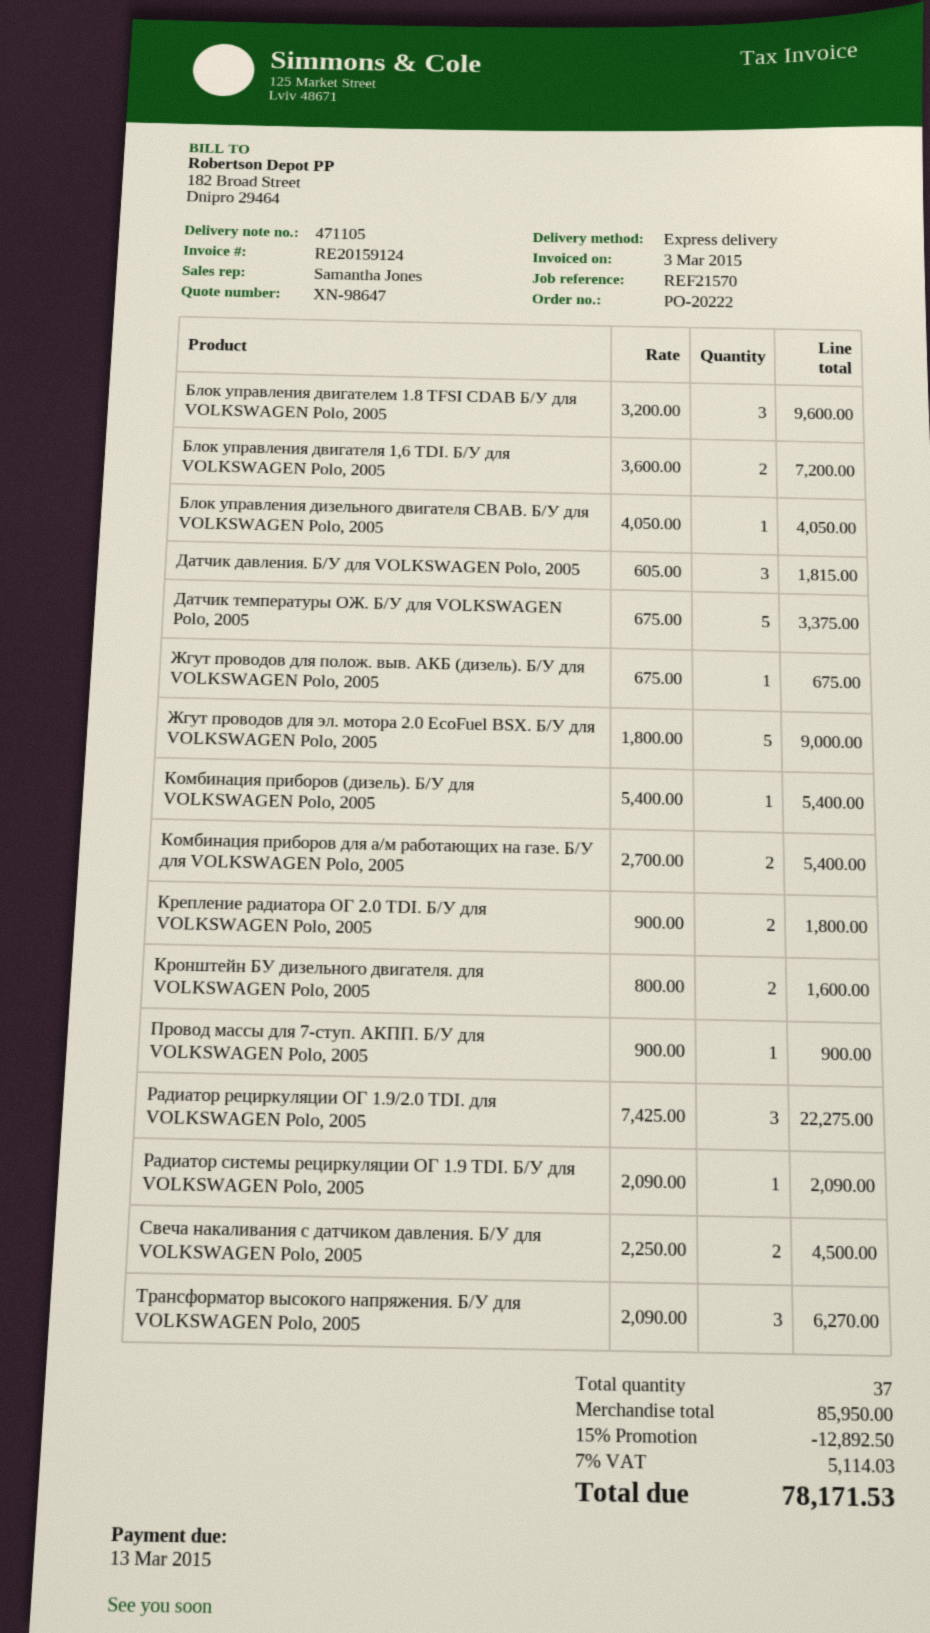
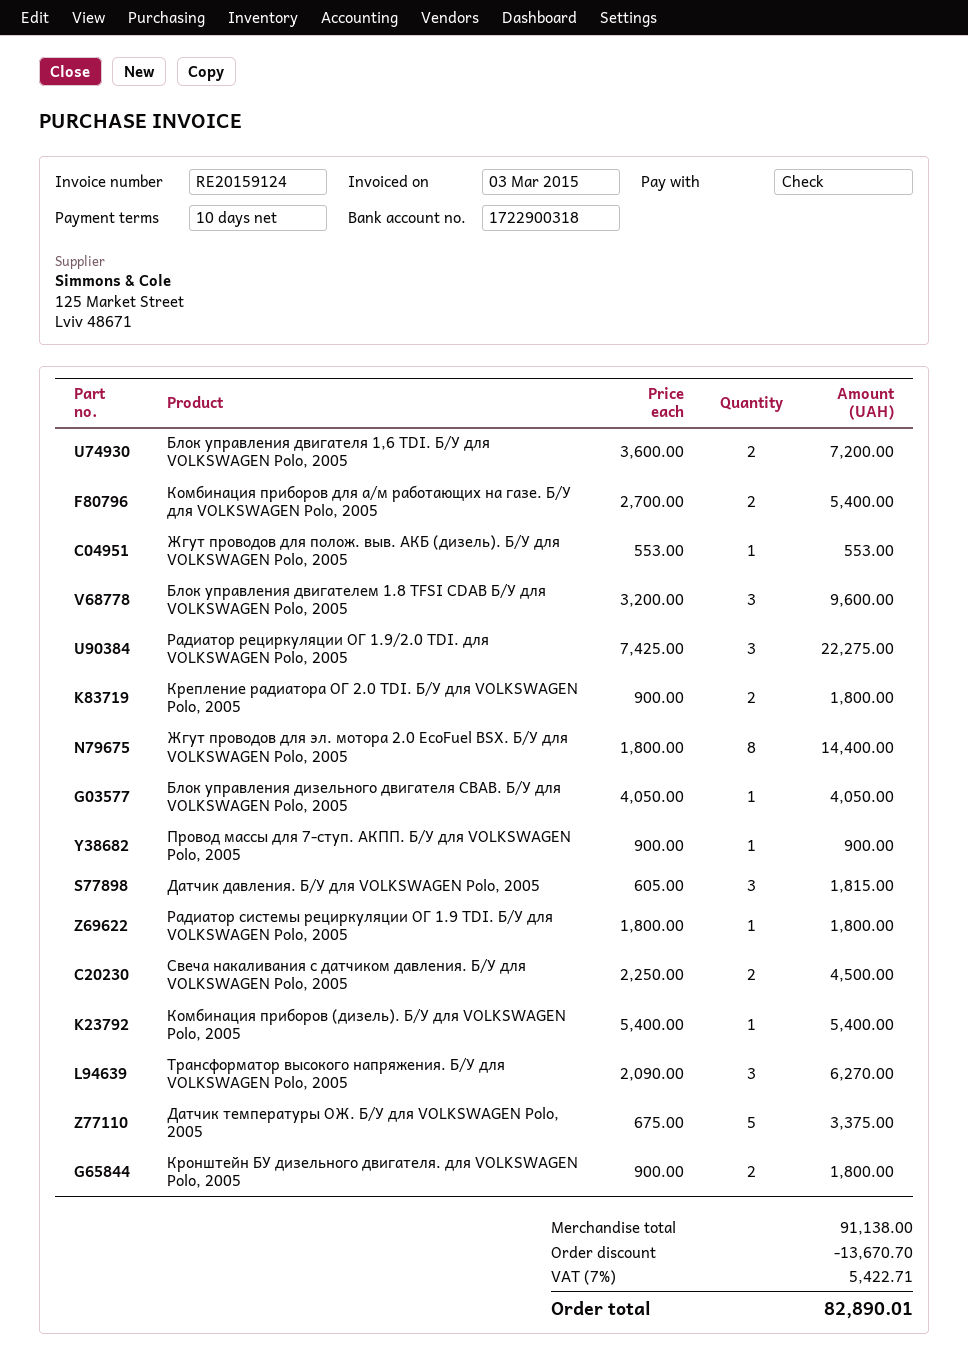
Жгут проводов для полож. выв. АКБ (дизель). Б/У для VOLKSWAGEN Polo, 2005: 1 x 675.00 = 675.00 -> 1 x 553.00 = 553.00
Жгут проводов для эл. мотора 2.0 EcoFuel BSX. Б/У для VOLKSWAGEN Polo, 2005: 5 x 1800.00 = 9000.00 -> 8 x 1800.00 = 14400.00
Кронштейн БУ дизельного двигателя. для VOLKSWAGEN Polo, 2005: 2 x 800.00 = 1600.00 -> 2 x 900.00 = 1800.00
Радиатор системы рециркуляции ОГ 1.9 TDI. Б/У для VOLKSWAGEN Polo, 2005: 1 x 2090.00 = 2090.00 -> 1 x 1800.00 = 1800.00
subtotal: 85950.00 -> 91138.00
discount: 12892.50 -> 13670.70
tax: 7% = 5114.03 -> 7% = 5422.71
total: 78171.53 -> 82890.01

